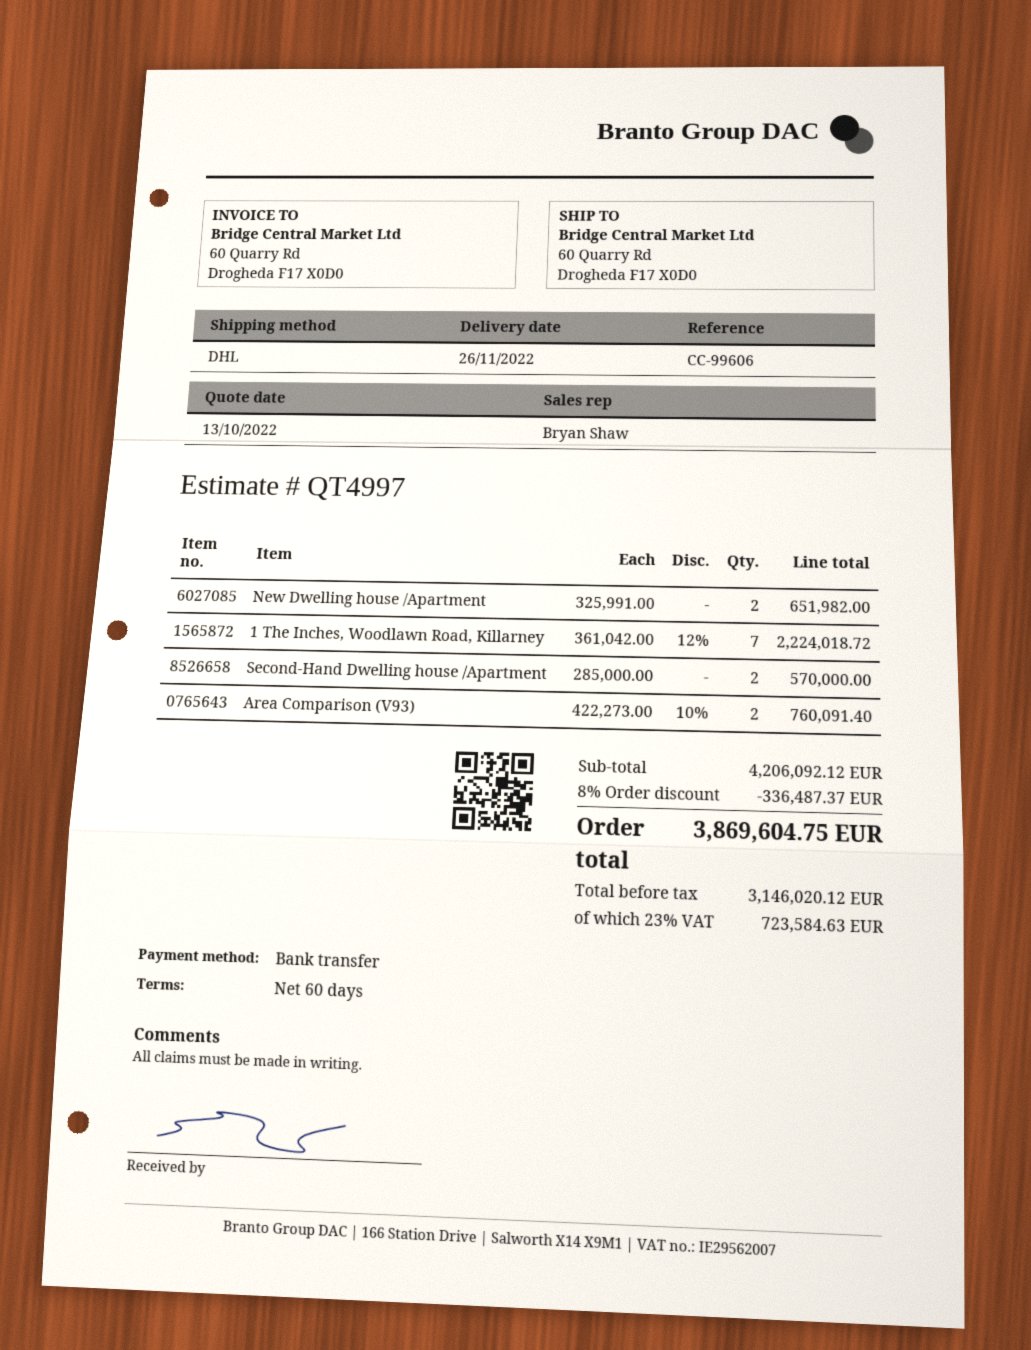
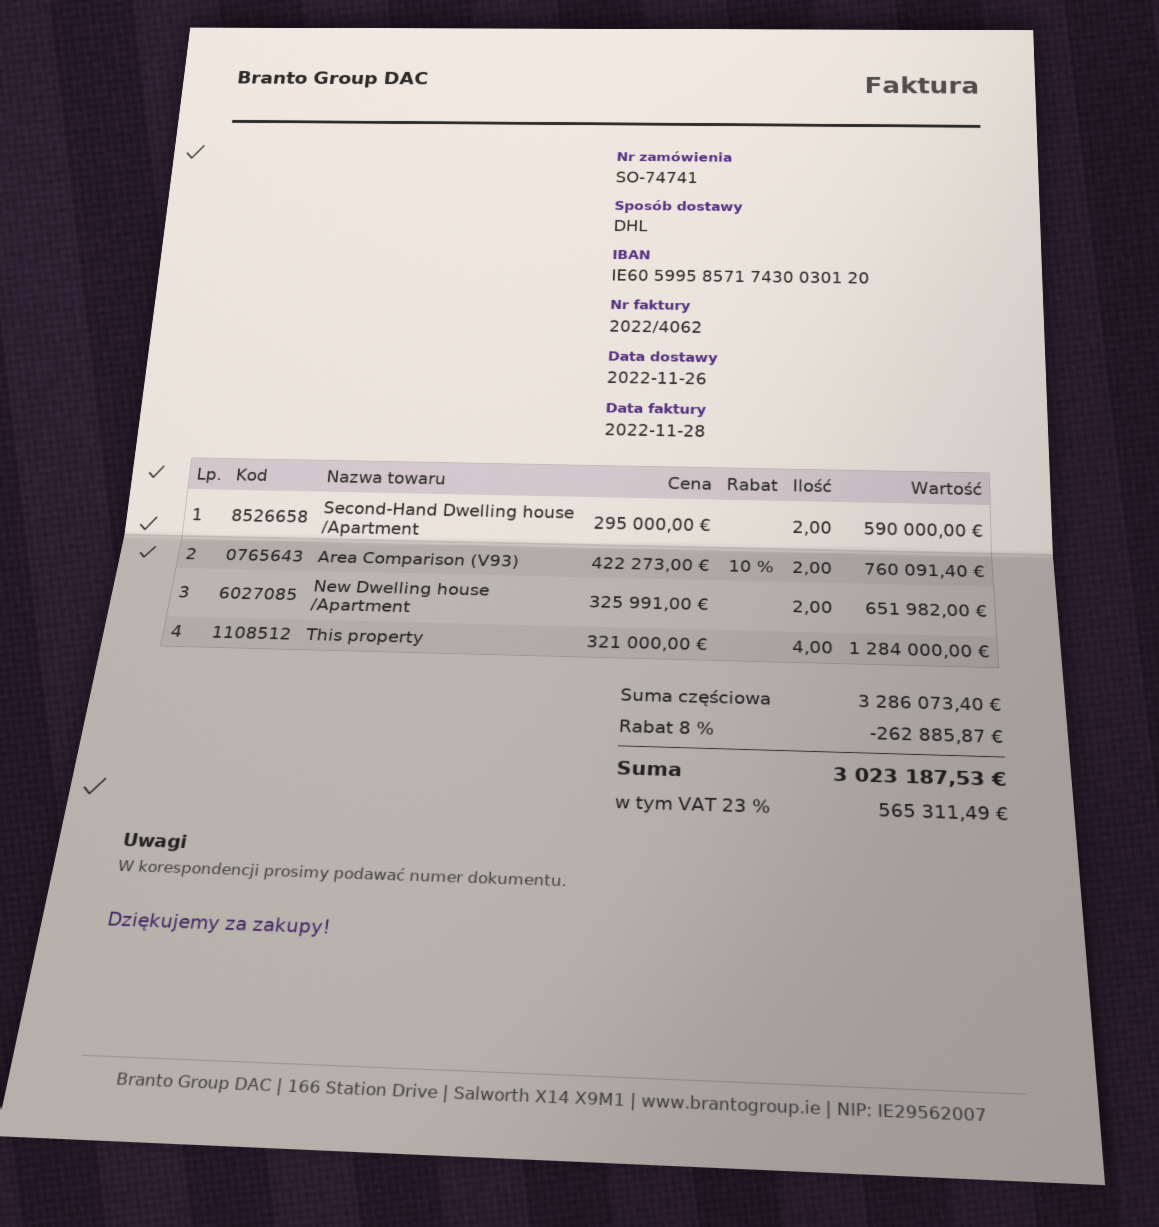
1 The Inches, Woodlawn Road, Killarney: 7 x 361042.00 - 12% = 2224018.72 -> none
Second-Hand Dwelling house /Apartment: 2 x 285000.00 = 570000.00 -> 2 x 295000.00 = 590000.00
This property: none -> 4 x 321000.00 = 1284000.00
subtotal: 4206092.12 -> 3286073.40
discount: 8% = 336487.37 -> 8% = 262885.87
tax: 23% = 723584.63 -> 23% = 565311.49
total: 3869604.75 -> 3023187.53

